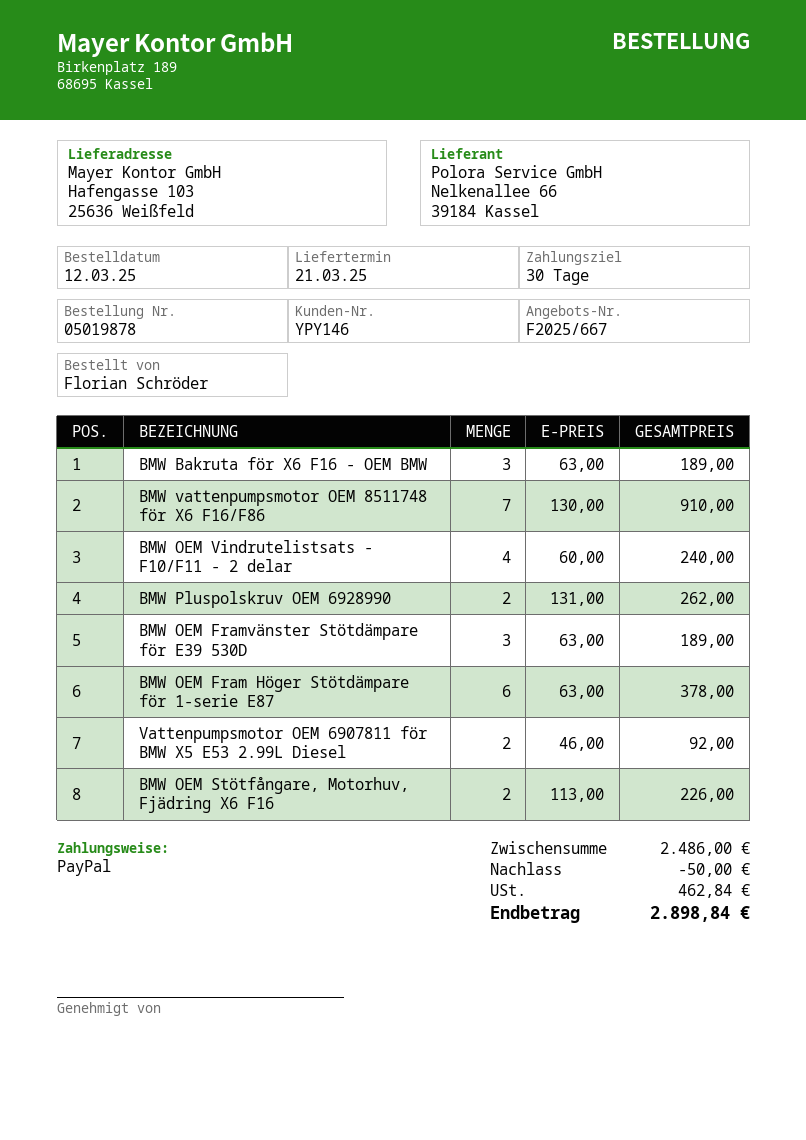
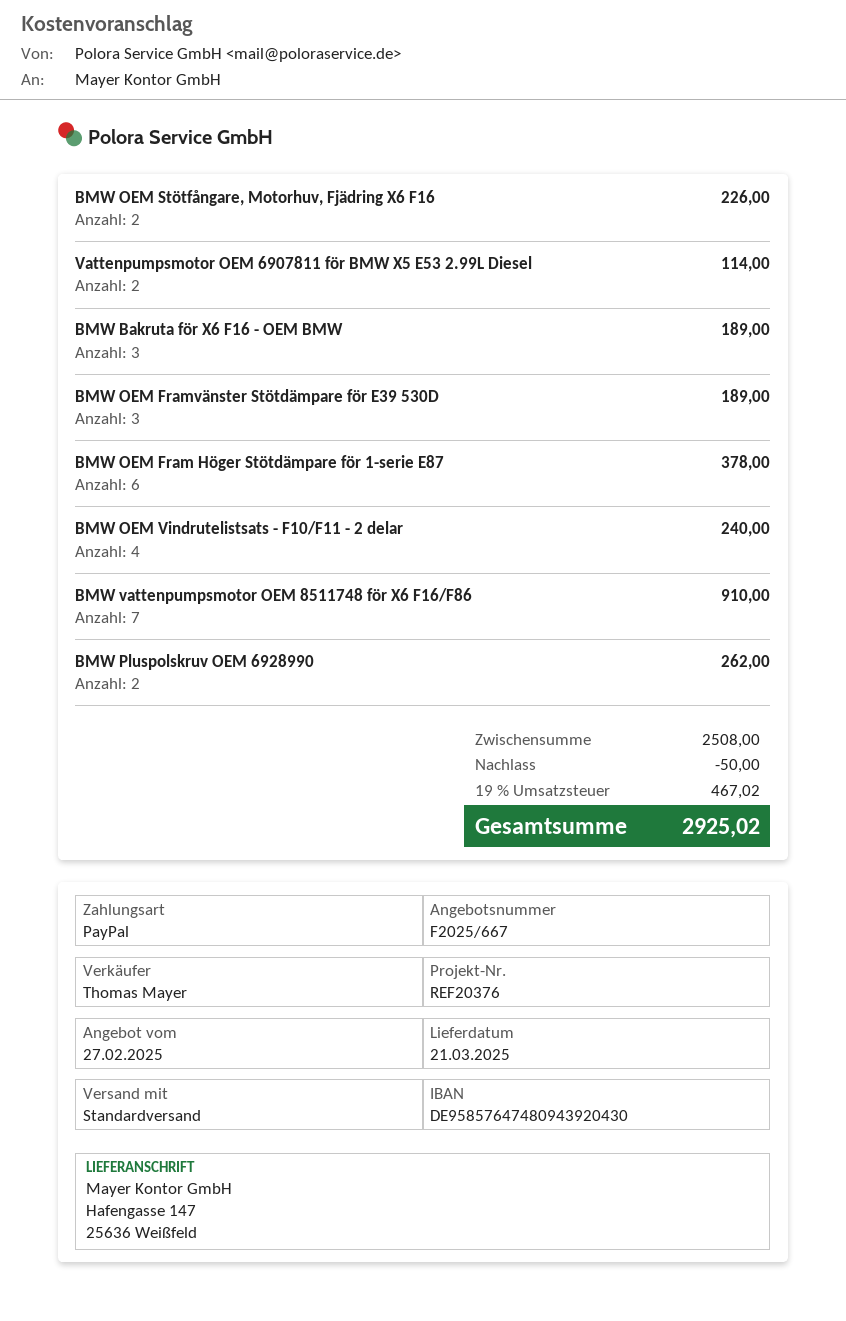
ship to: Hafengasse 103, 25636 Weißfeld -> Hafengasse 147, 25636 Weißfeld
Vattenpumpsmotor OEM 6907811 för BMW X5 E53 2.99L Diesel: 2 for 92.00 -> 2 for 114.00
subtotal: 2486.00 -> 2508.00
tax: 462.84 -> 467.02
total: 2898.84 -> 2925.02

